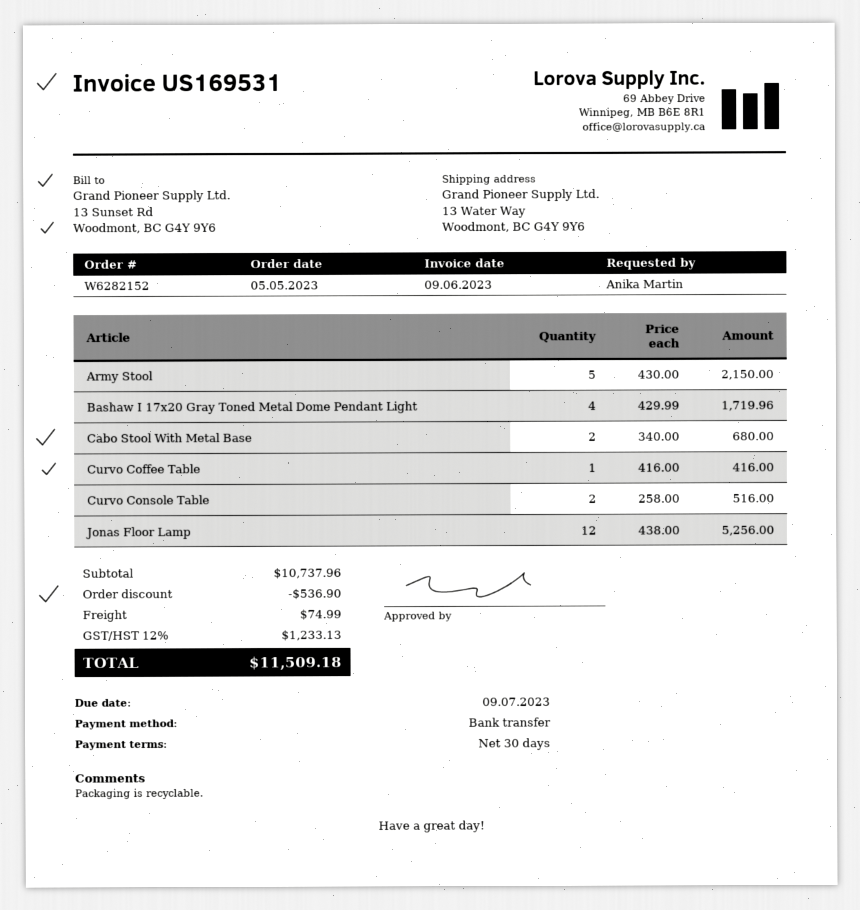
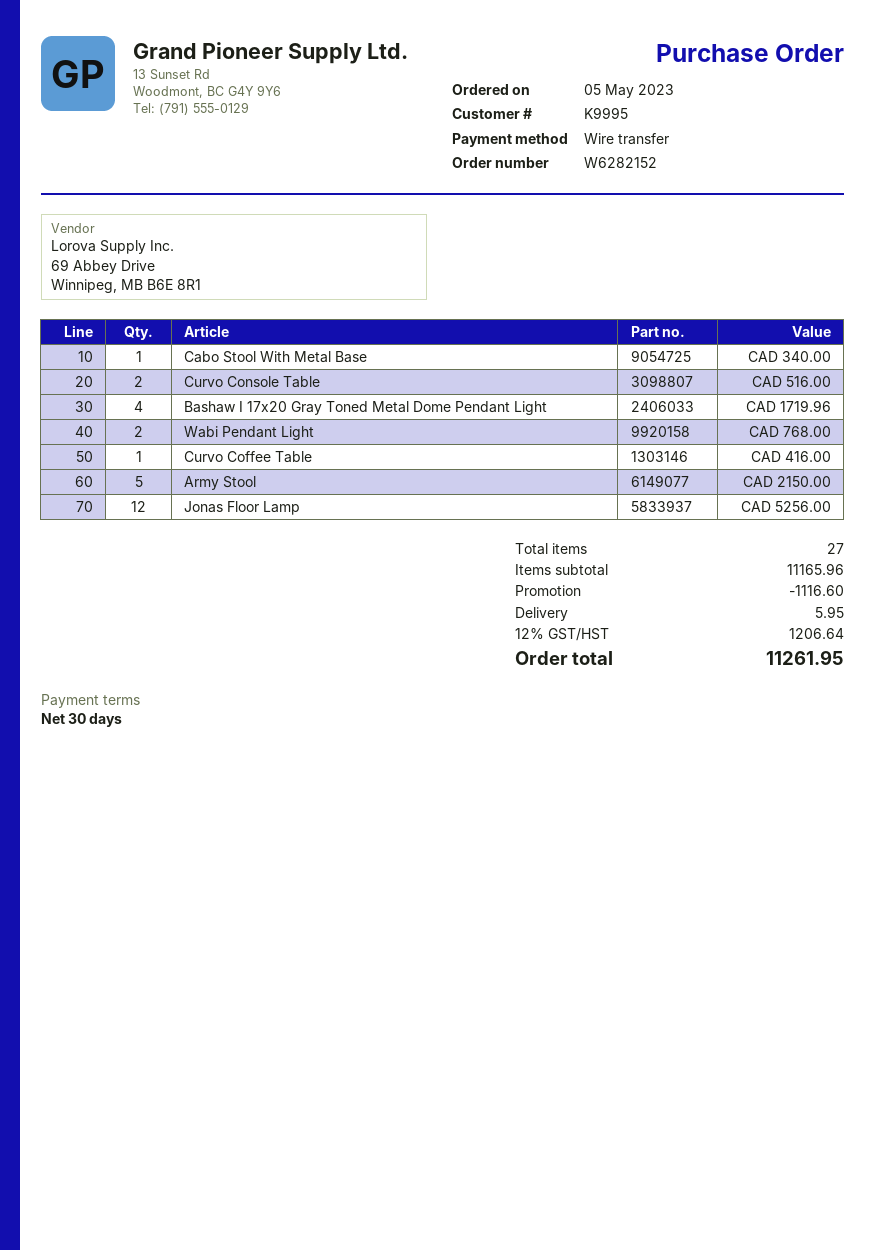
Cabo Stool With Metal Base: 2 for 680.00 -> 1 for 340.00
Wabi Pendant Light: none -> 2 for 768.00
subtotal: 10737.96 -> 11165.96
discount: 536.90 -> 1116.60
shipping: 74.99 -> 5.95
tax: 12% = 1233.13 -> 12% = 1206.64
total: 11509.18 -> 11261.95

